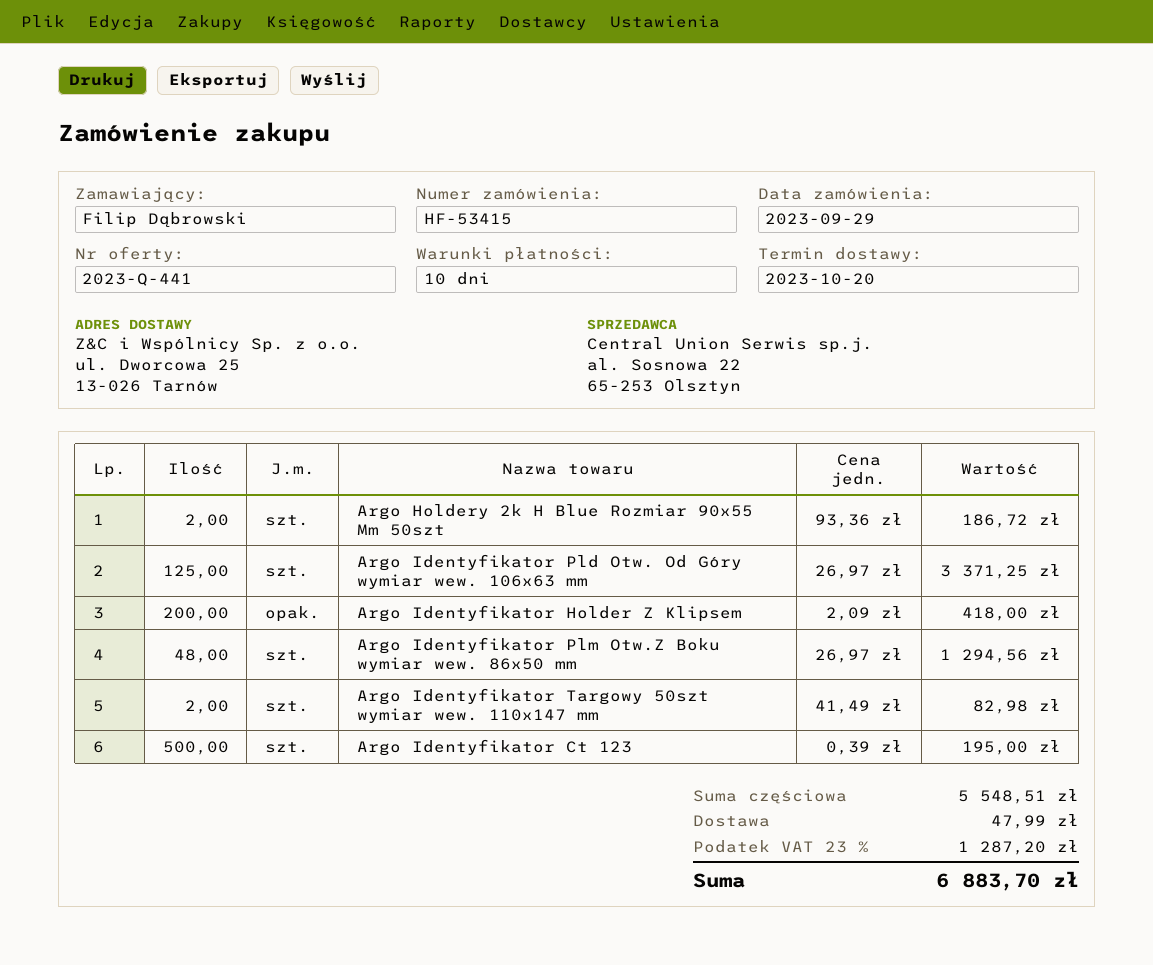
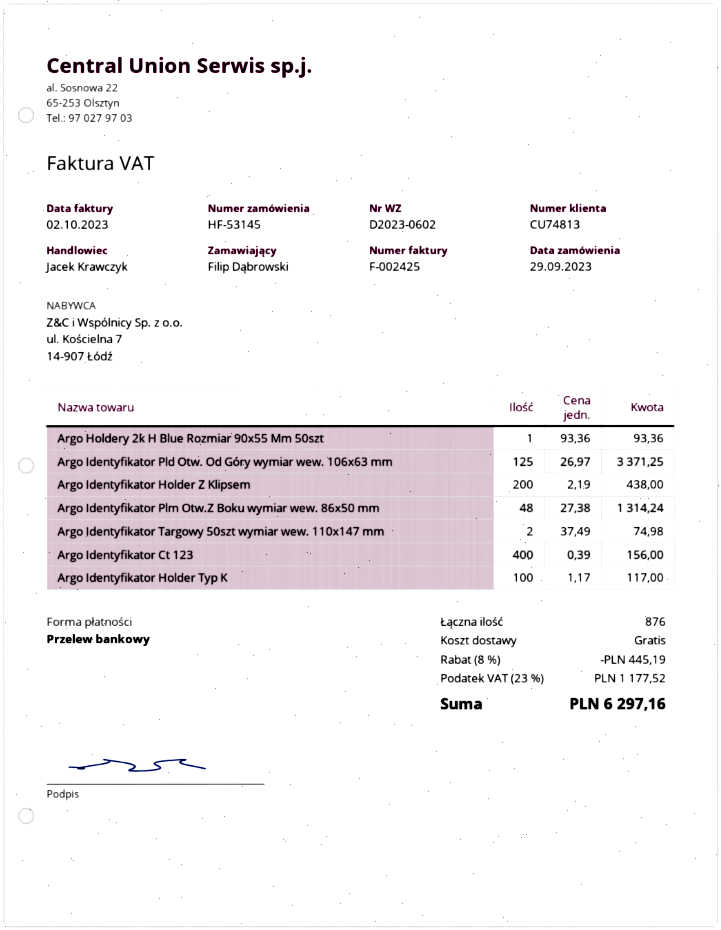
order number: HF-53415 -> HF-53145
Argo Holdery 2k H Blue Rozmiar 90x55 Mm 50szt: 2 x 93.36 = 186.72 -> 1 x 93.36 = 93.36
Argo Identyfikator Holder Z Klipsem: 200 x 2.09 = 418.00 -> 200 x 2.19 = 438.00
Argo Identyfikator Plm Otw.Z Boku wymiar wew. 86x50 mm: 48 x 26.97 = 1294.56 -> 48 x 27.38 = 1314.24
Argo Identyfikator Targowy 50szt wymiar wew. 110x147 mm: 2 x 41.49 = 82.98 -> 2 x 37.49 = 74.98
Argo Identyfikator Ct 123: 500 x 0.39 = 195.00 -> 400 x 0.39 = 156.00
Argo Identyfikator Holder Typ K: none -> 100 x 1.17 = 117.00
discount: none -> 8% = 445.19
shipping: 47.99 -> 0.00
tax: 23% = 1287.20 -> 23% = 1177.52
total: 6883.70 -> 6297.16

